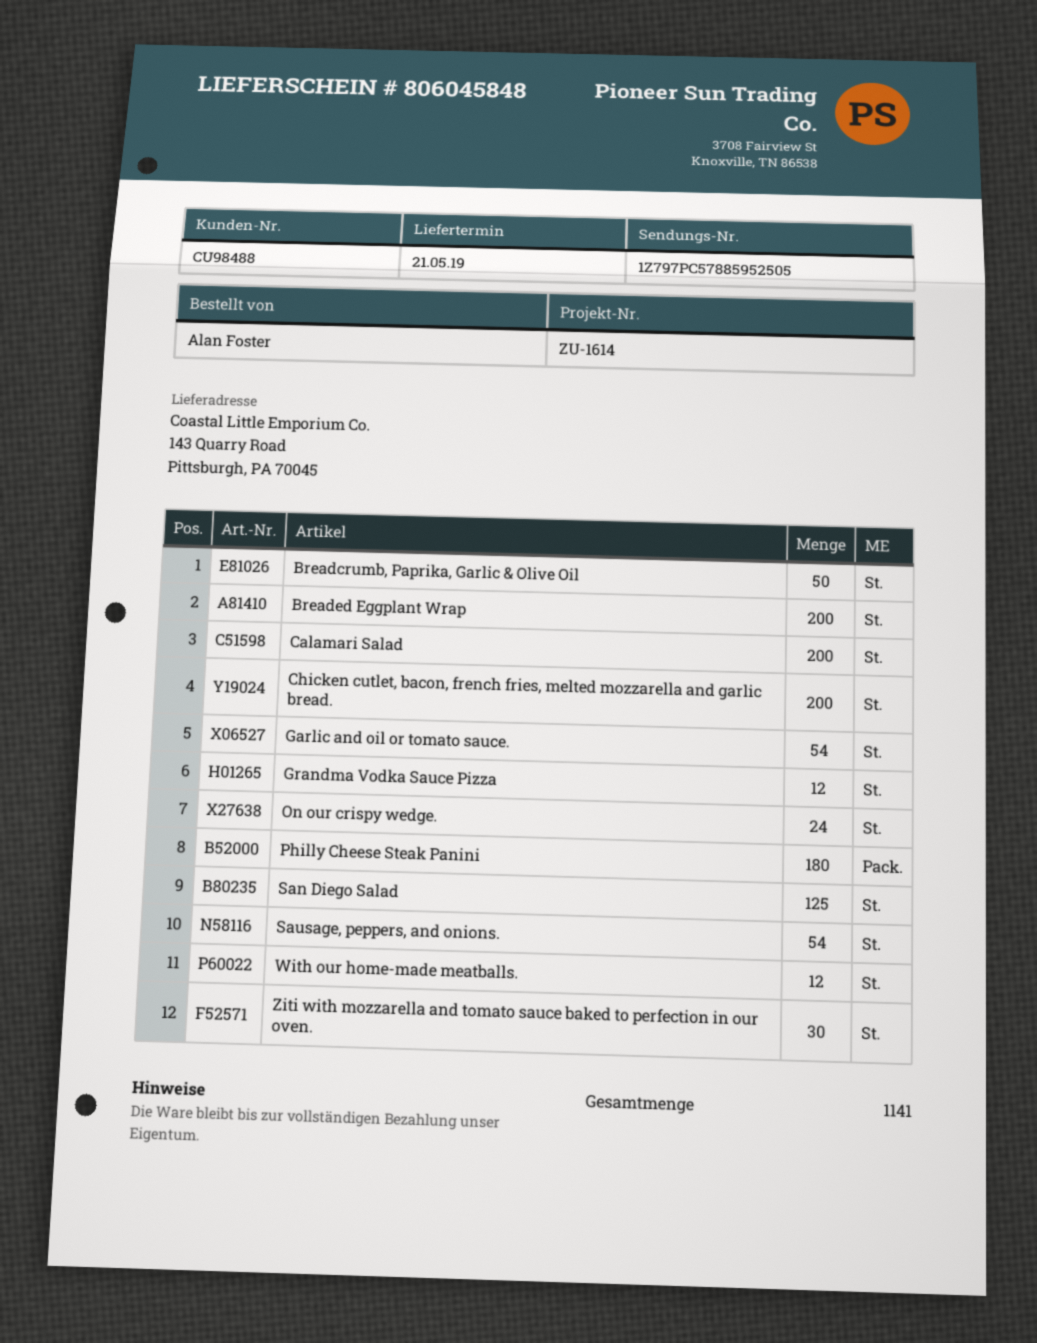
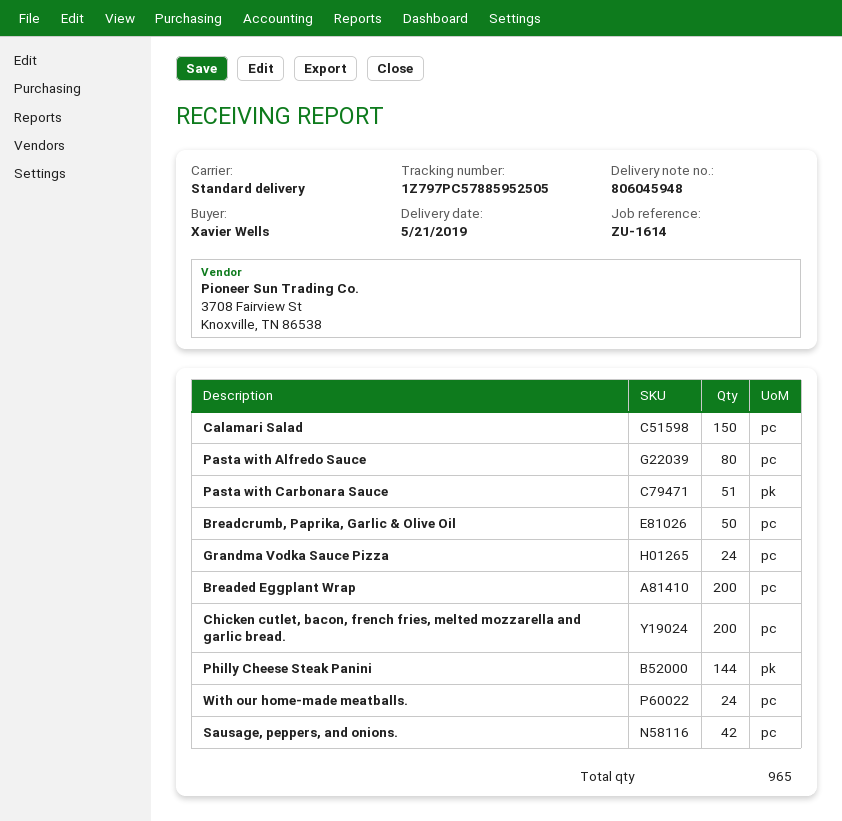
delivery note number: 806045848 -> 806045948
ordered by: Alan Foster -> Xavier Wells
Calamari Salad: 200 -> 150
Garlic and oil or tomato sauce.: 54 -> none
Grandma Vodka Sauce Pizza: 12 -> 24
On our crispy wedge.: 24 -> none
Philly Cheese Steak Panini: 180 -> 144
San Diego Salad: 125 -> none
Sausage, peppers, and onions.: 54 -> 42
With our home-made meatballs.: 12 -> 24
Ziti with mozzarella and tomato sauce baked to perfection in our oven.: 30 -> none
Pasta with Alfredo Sauce: none -> 80
Pasta with Carbonara Sauce: none -> 51
total quantity: 1141 -> 965

